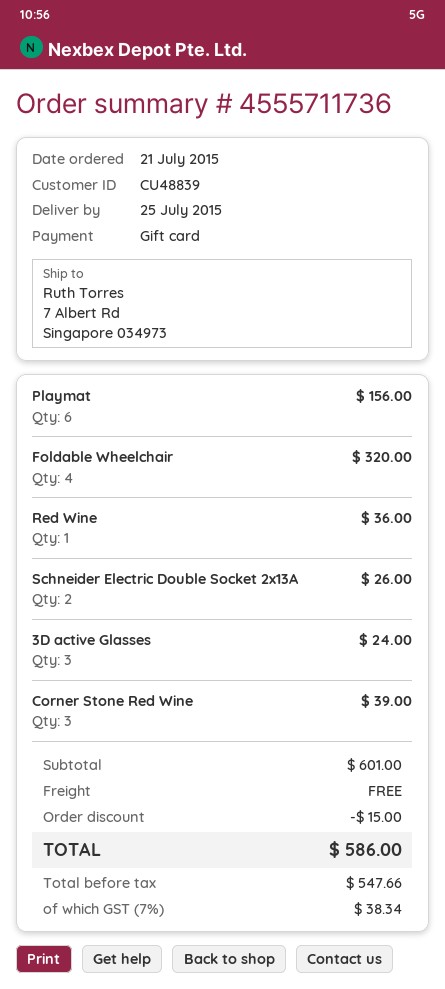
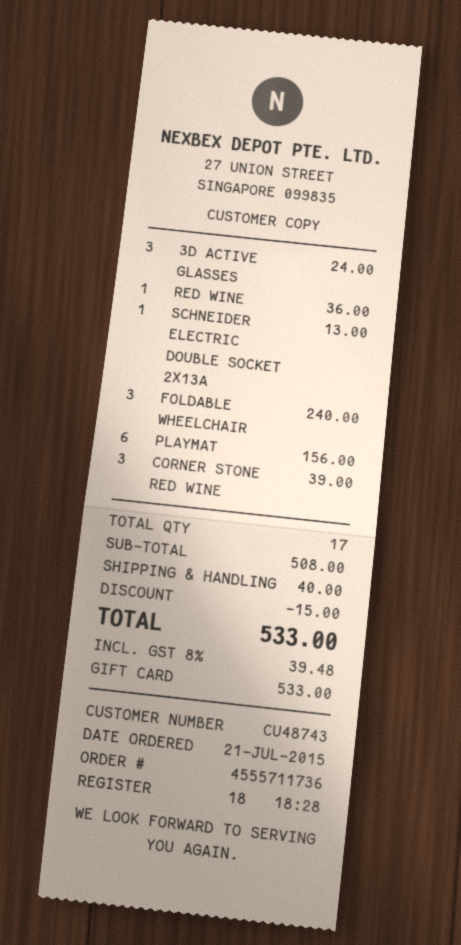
customer number: CU48839 -> CU48743
Foldable Wheelchair: 4 for 320.00 -> 3 for 240.00
Schneider Electric Double Socket 2x13A: 2 for 26.00 -> 1 for 13.00
subtotal: 601.00 -> 508.00
shipping: 0.00 -> 40.00
tax: 7% = 38.34 -> 8% = 39.48
total: 586.00 -> 533.00

